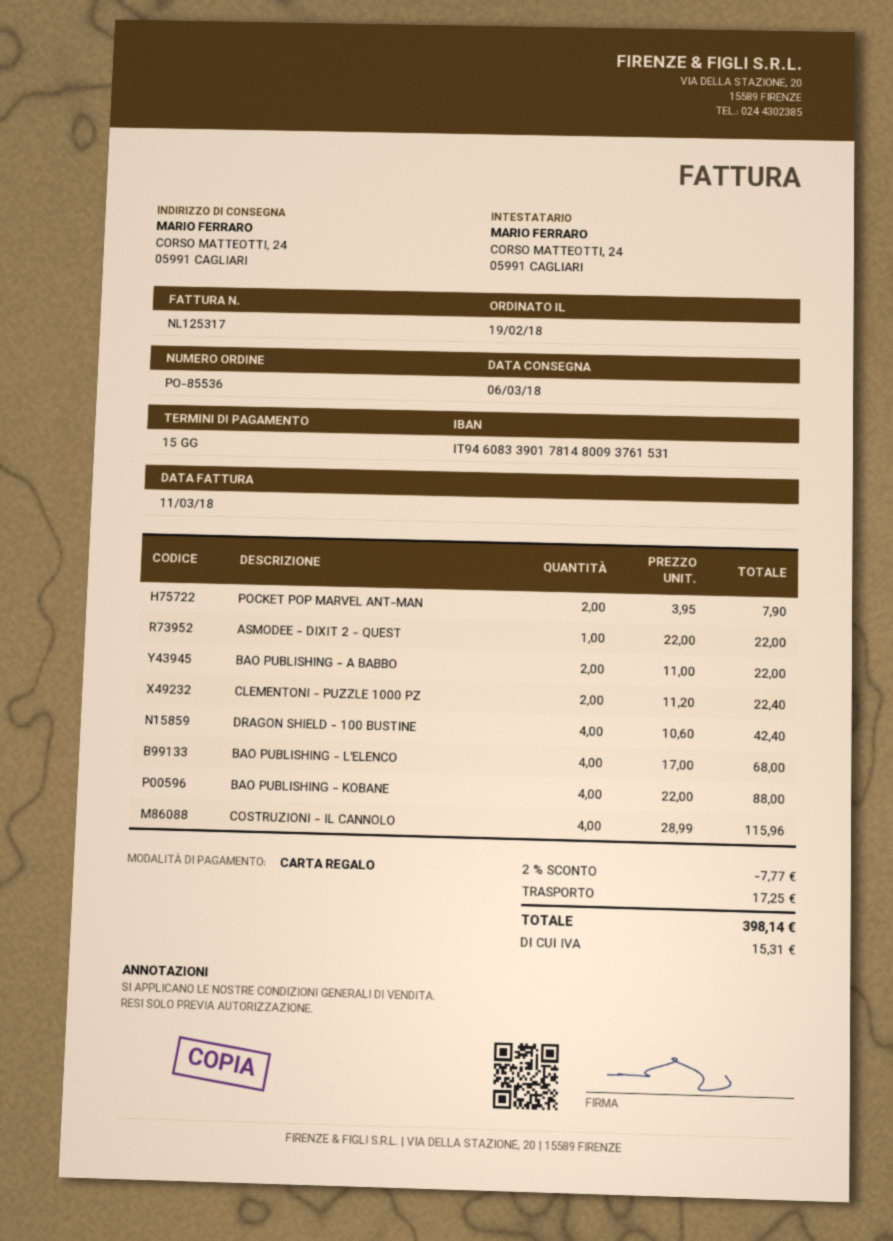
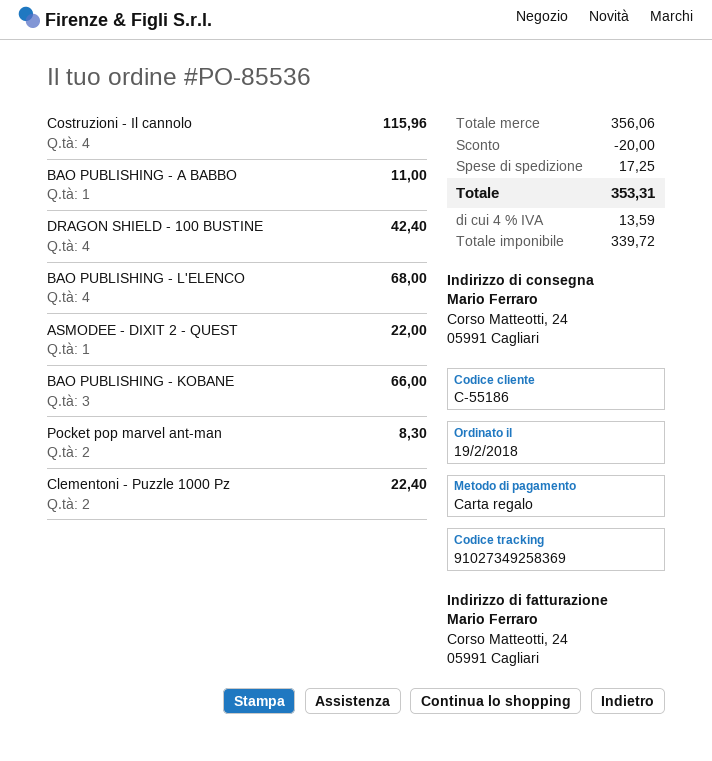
POCKET POP MARVEL ANT-MAN: 2 for 7.90 -> 2 for 8.30
BAO PUBLISHING - A BABBO: 2 for 22.00 -> 1 for 11.00
BAO PUBLISHING - KOBANE: 4 for 88.00 -> 3 for 66.00
discount: 7.77 -> 20.00
tax: 15.31 -> 13.59
total: 398.14 -> 353.31

